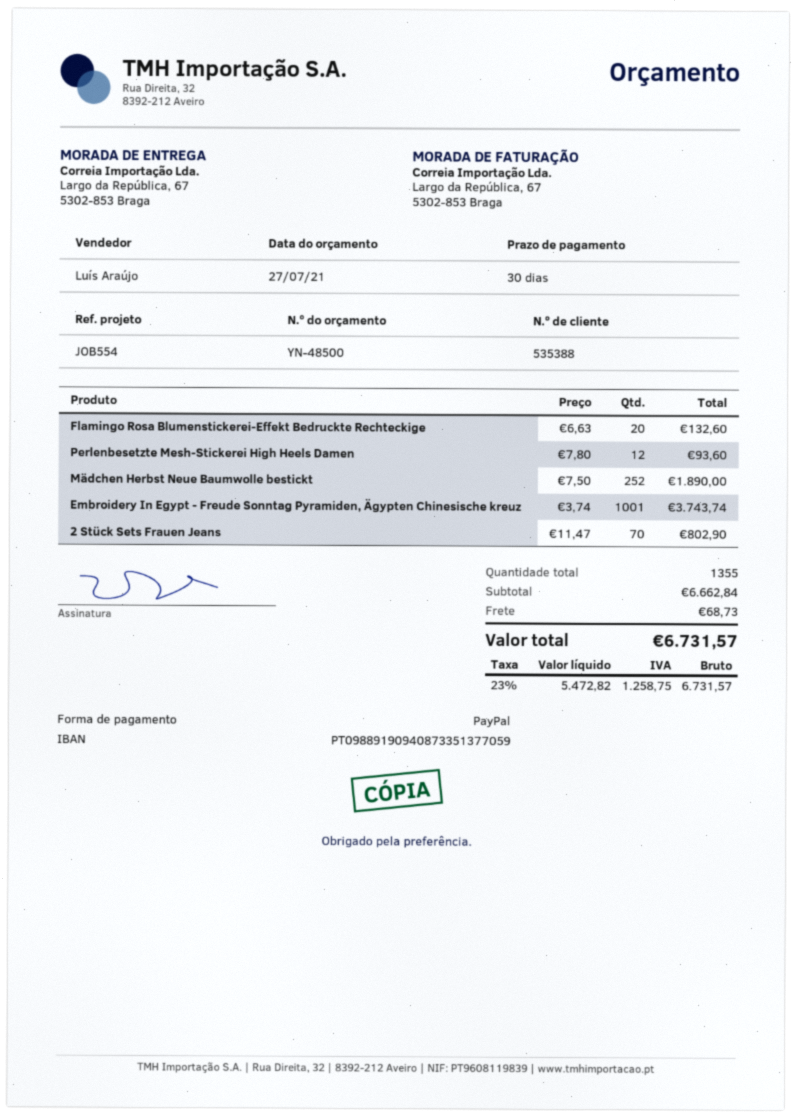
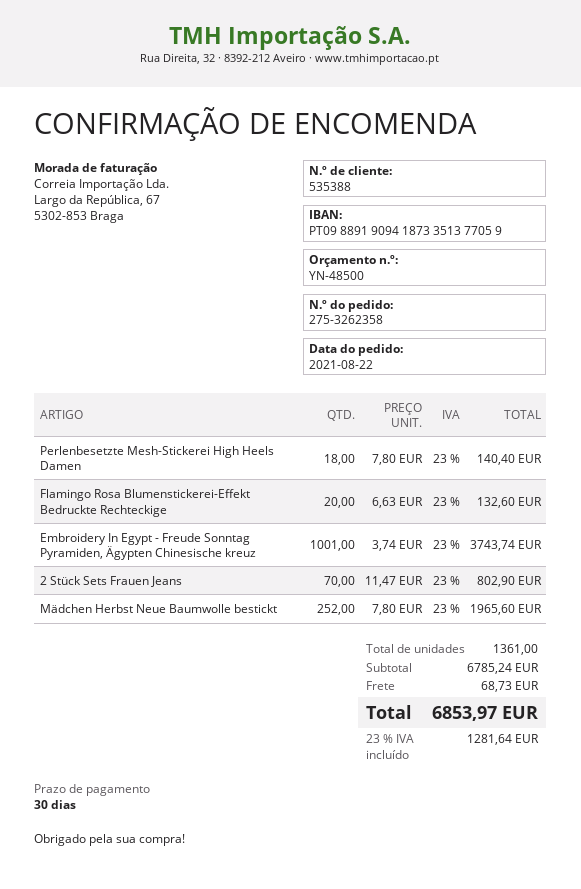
bank account: PT09889190940873351377059 -> PT09889190941873351377059
Perlenbesetzte Mesh-Stickerei High Heels Damen: 12 x 7.80 = 93.60 -> 18 x 7.80 = 140.40
Mädchen Herbst Neue Baumwolle bestickt: 252 x 7.50 = 1890.00 -> 252 x 7.80 = 1965.60
total quantity: 1355 -> 1361
subtotal: 6662.84 -> 6785.24
tax: 23% = 1258.75 -> 23% = 1281.64
total: 6731.57 -> 6853.97

